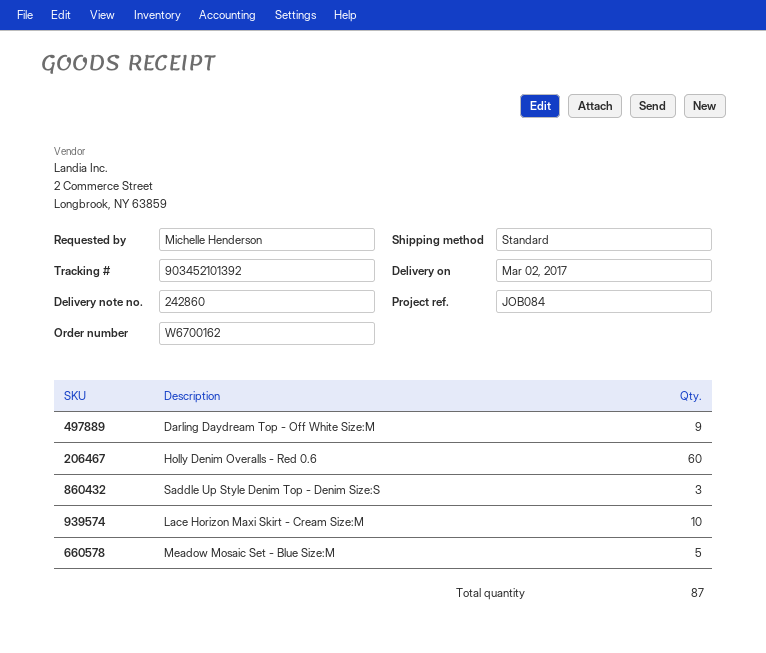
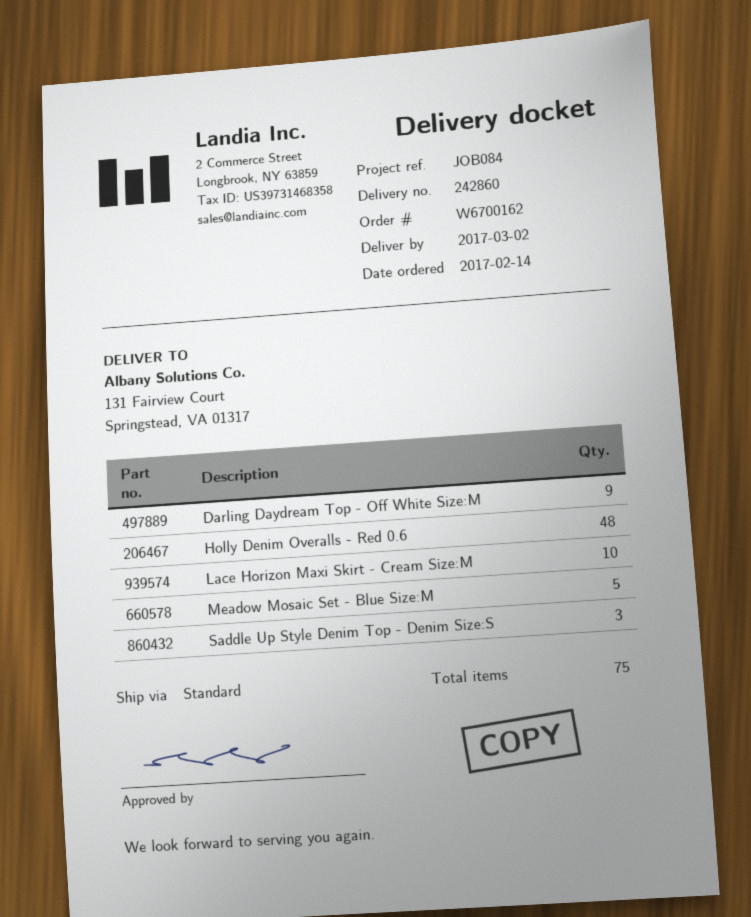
Holly Denim Overalls - Red 0.6: 60 -> 48
total quantity: 87 -> 75

